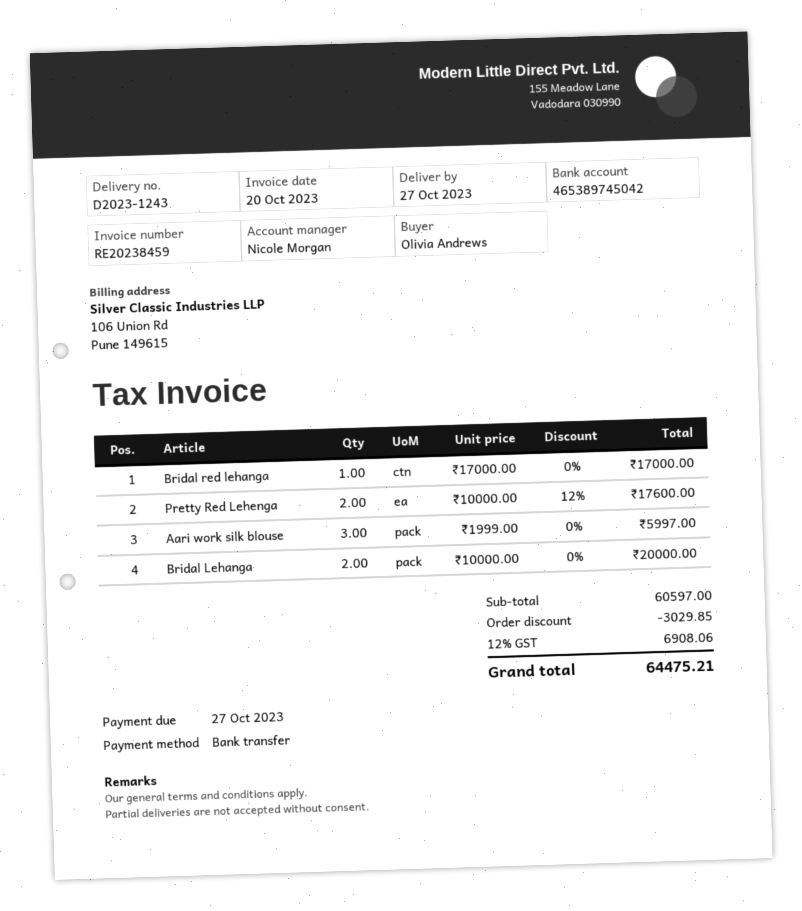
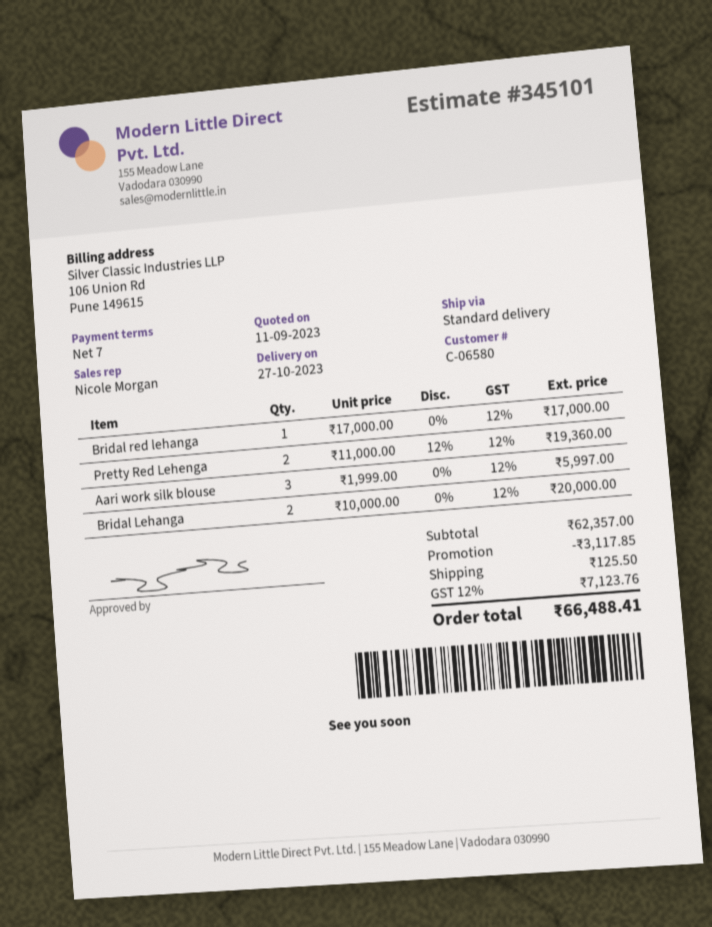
Pretty Red Lehenga: 2 x 10000.00 - 12% = 17600.00 -> 2 x 11000.00 - 12% = 19360.00
subtotal: 60597.00 -> 62357.00
discount: 3029.85 -> 3117.85
shipping: none -> 125.50
tax: 12% = 6908.06 -> 12% = 7123.76
total: 64475.21 -> 66488.41

